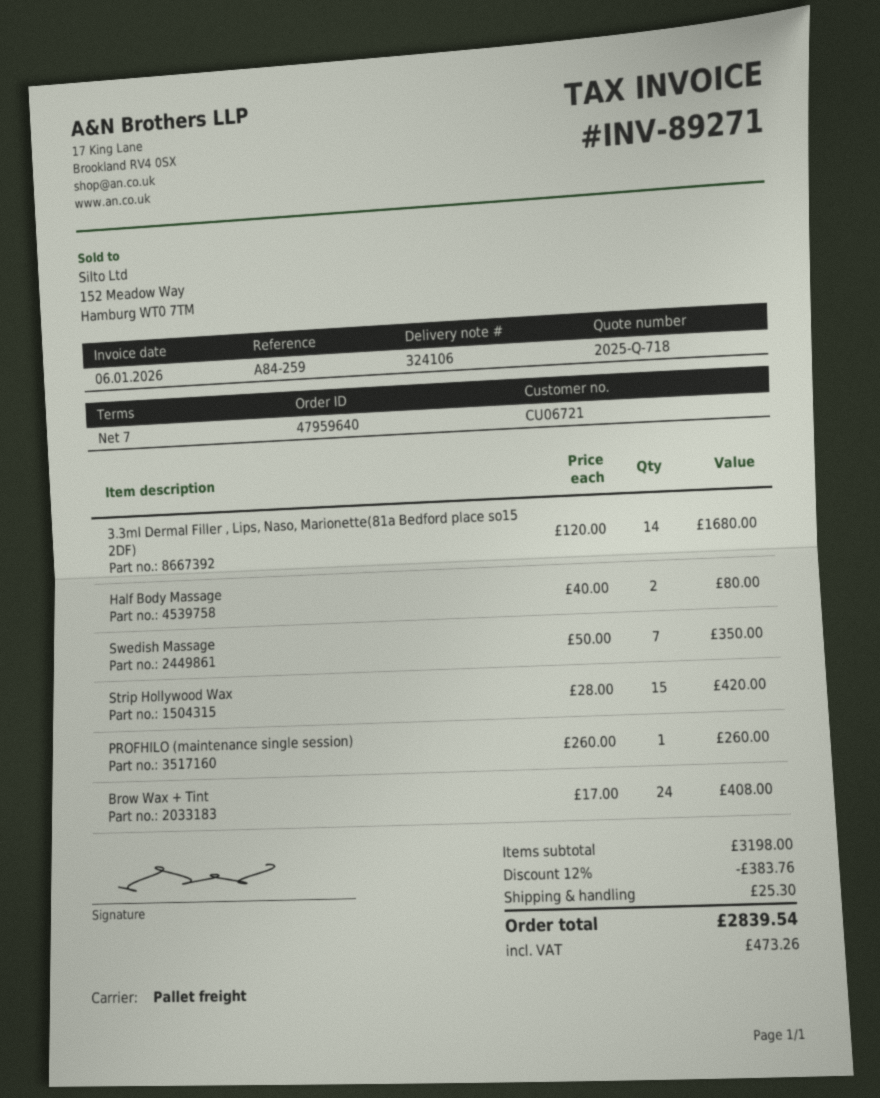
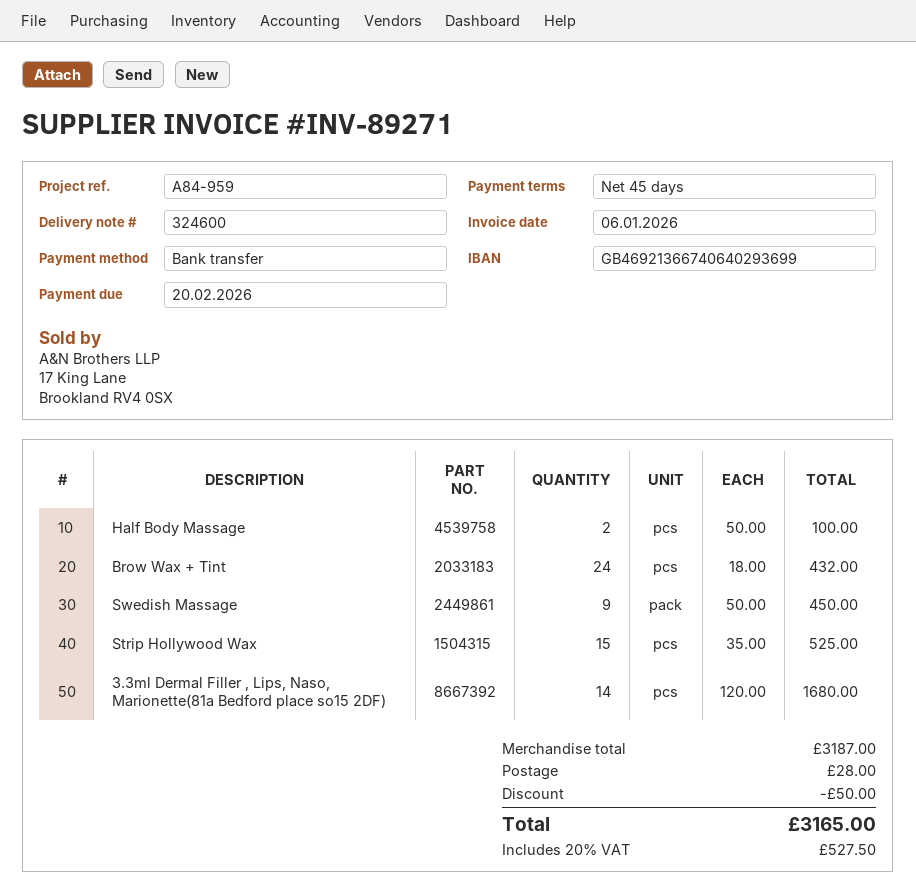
delivery note number: 324106 -> 324600
payment terms: 7 days -> 45 days
reference: A84-259 -> A84-959
Half Body Massage: 2 x 40.00 = 80.00 -> 2 x 50.00 = 100.00
Swedish Massage: 7 x 50.00 = 350.00 -> 9 x 50.00 = 450.00
Strip Hollywood Wax: 15 x 28.00 = 420.00 -> 15 x 35.00 = 525.00
PROFHILO (maintenance single session): 1 x 260.00 = 260.00 -> none
Brow Wax + Tint: 24 x 17.00 = 408.00 -> 24 x 18.00 = 432.00
subtotal: 3198.00 -> 3187.00
discount: 383.76 -> 50.00
shipping: 25.30 -> 28.00
tax: 473.26 -> 527.50
total: 2839.54 -> 3165.00

